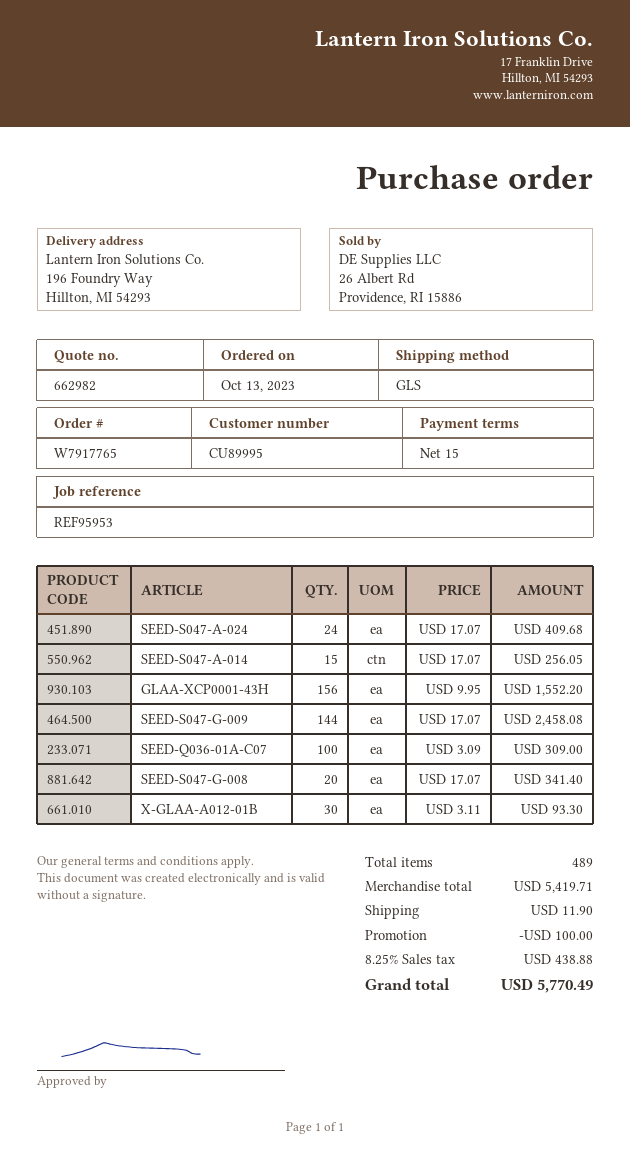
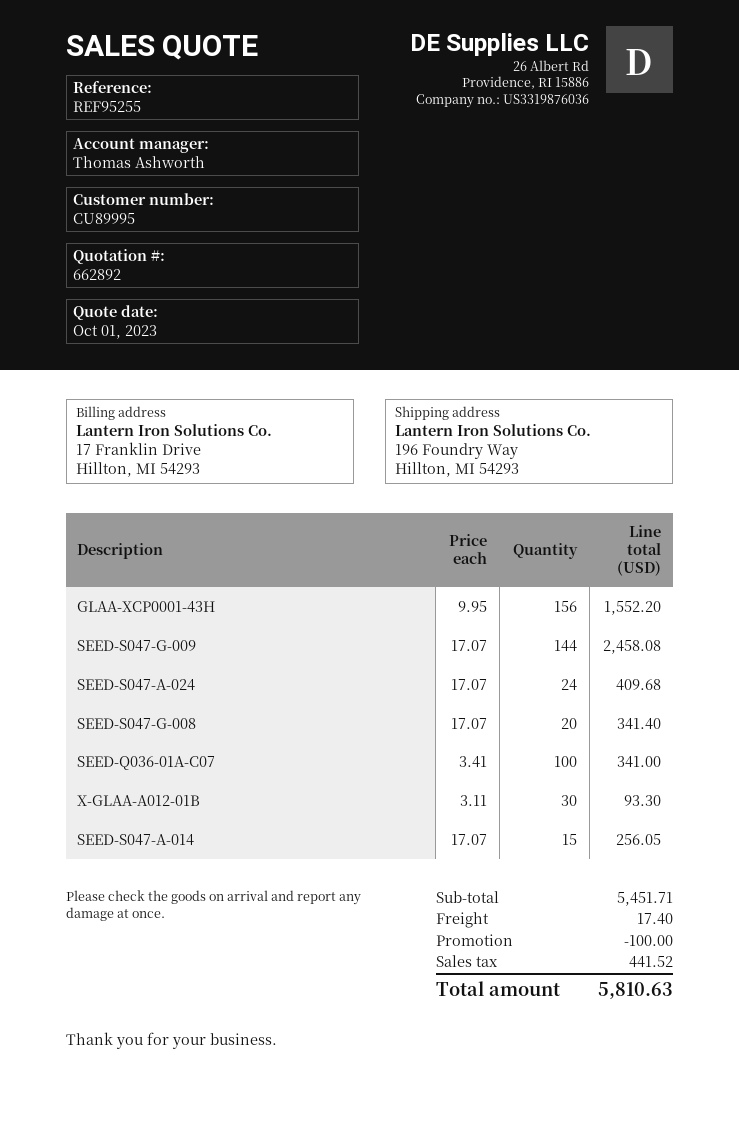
quote number: 662982 -> 662892
reference: REF95953 -> REF95255
SEED-Q036-01A-C07: 100 x 3.09 = 309.00 -> 100 x 3.41 = 341.00
subtotal: 5419.71 -> 5451.71
shipping: 11.90 -> 17.40
tax: 438.88 -> 441.52
total: 5770.49 -> 5810.63

